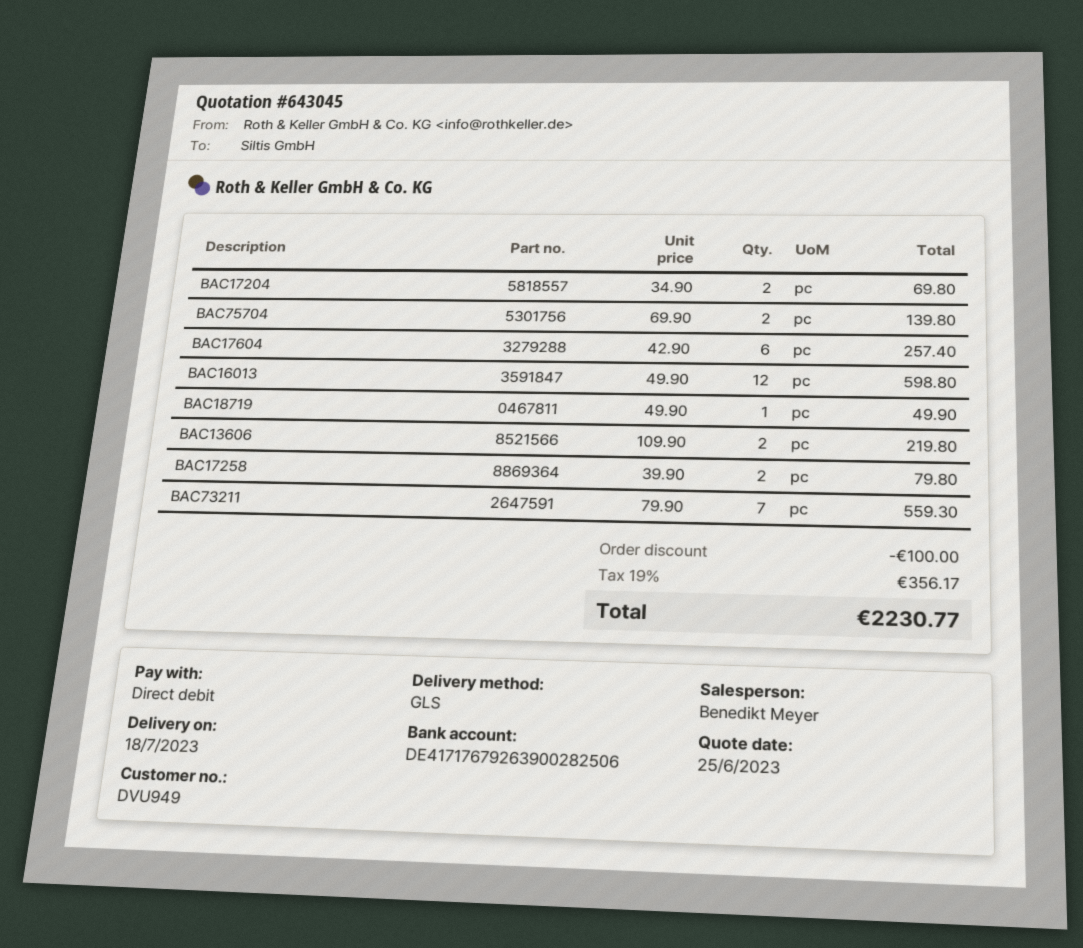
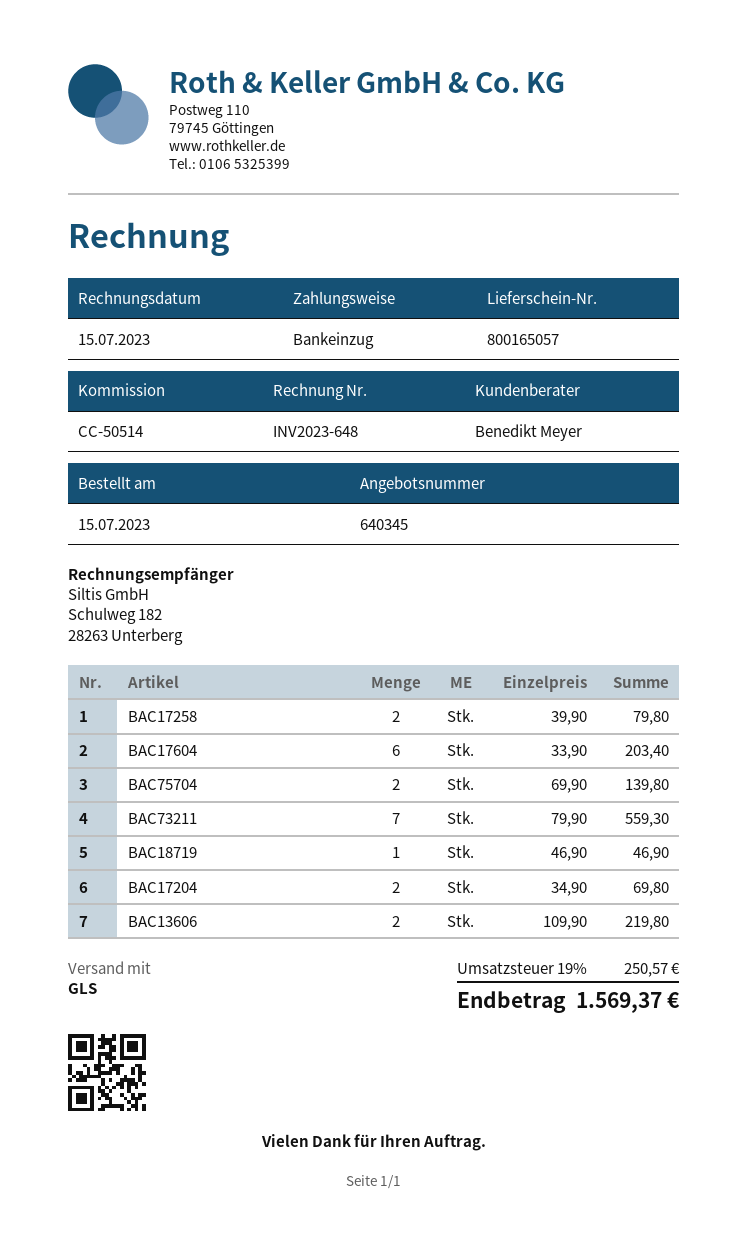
quote number: 643045 -> 640345
BAC17604: 6 x 42.90 = 257.40 -> 6 x 33.90 = 203.40
BAC16013: 12 x 49.90 = 598.80 -> none
BAC18719: 1 x 49.90 = 49.90 -> 1 x 46.90 = 46.90
discount: 100.00 -> none
tax: 19% = 356.17 -> 19% = 250.57
total: 2230.77 -> 1569.37

